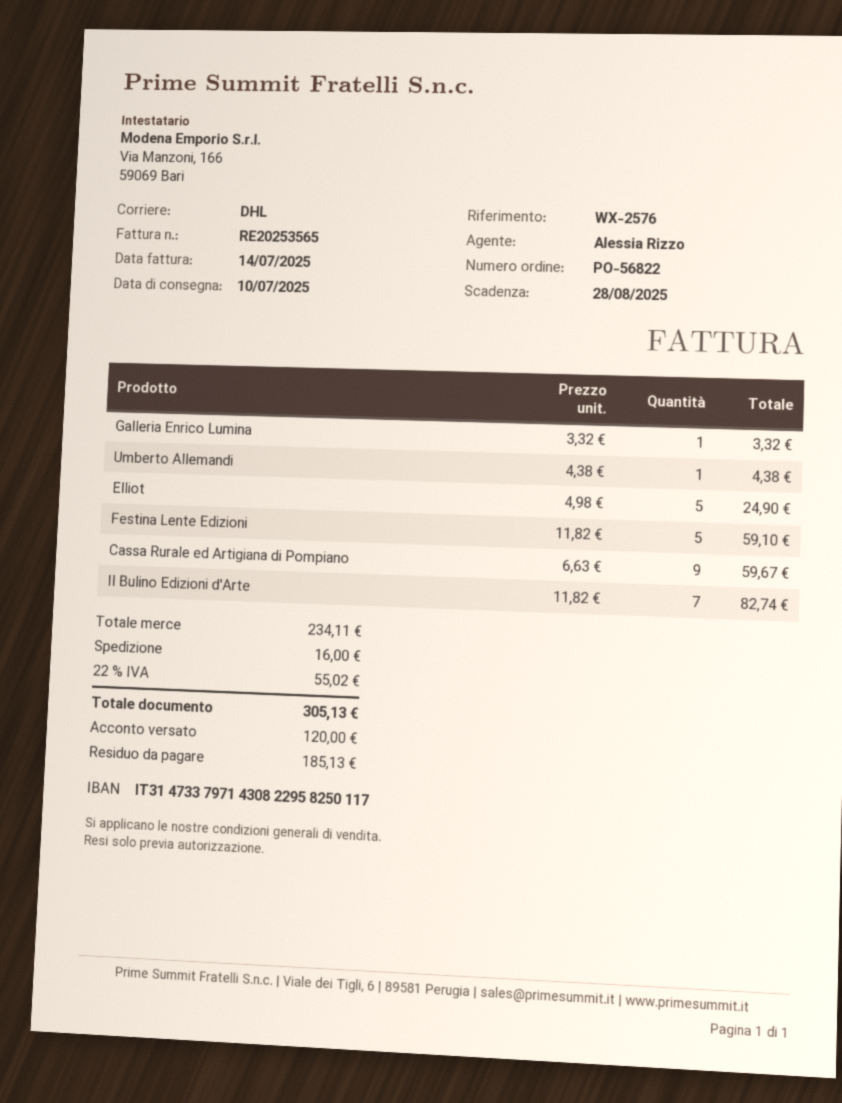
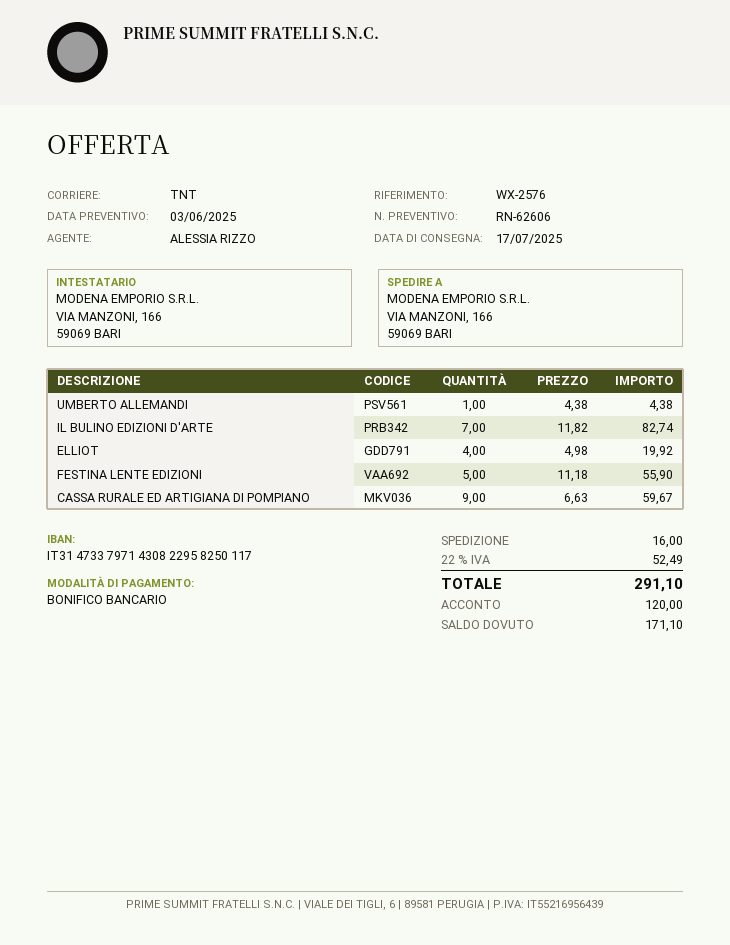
delivery date: 2025-07-10 -> 2025-07-17
shipping method: DHL -> TNT
Galleria Enrico Lumina: 1 x 3.32 = 3.32 -> none
Elliot: 5 x 4.98 = 24.90 -> 4 x 4.98 = 19.92
Festina Lente Edizioni: 5 x 11.82 = 59.10 -> 5 x 11.18 = 55.90
tax: 22% = 55.02 -> 22% = 52.49
total: 305.13 -> 291.10
balance: 185.13 -> 171.10

